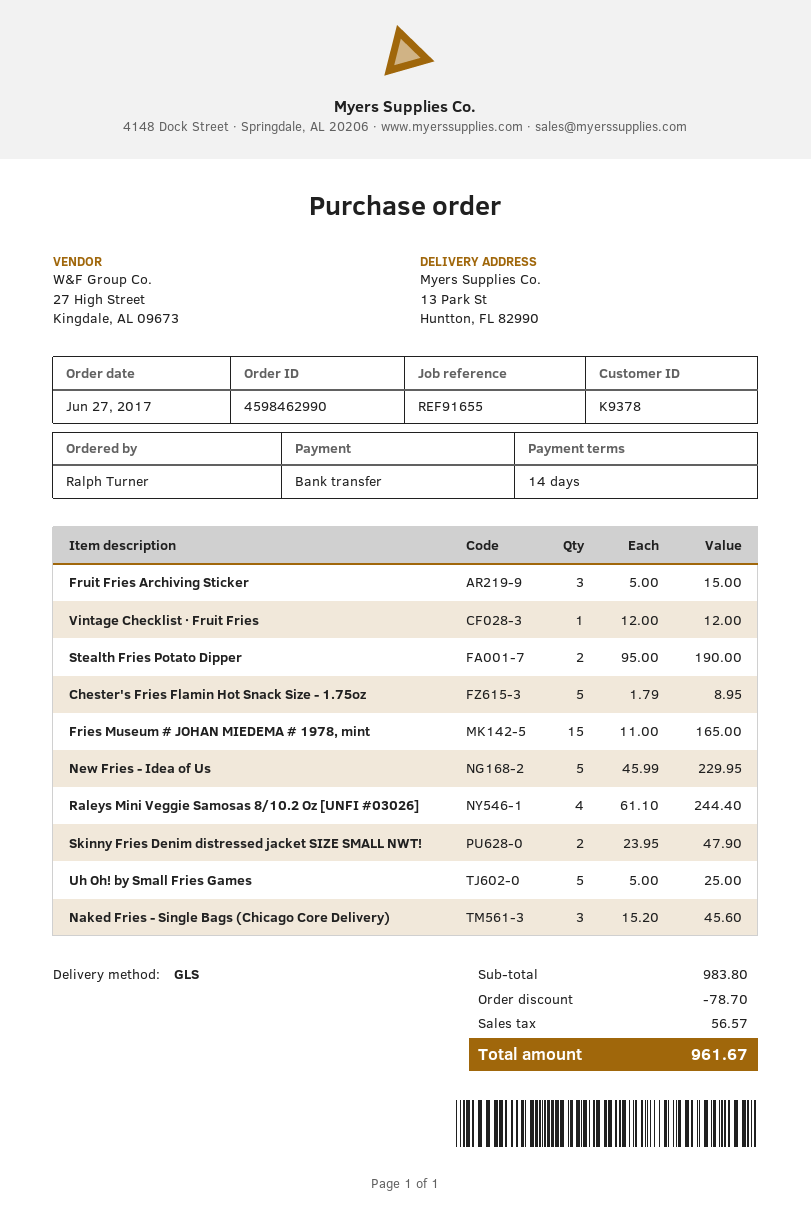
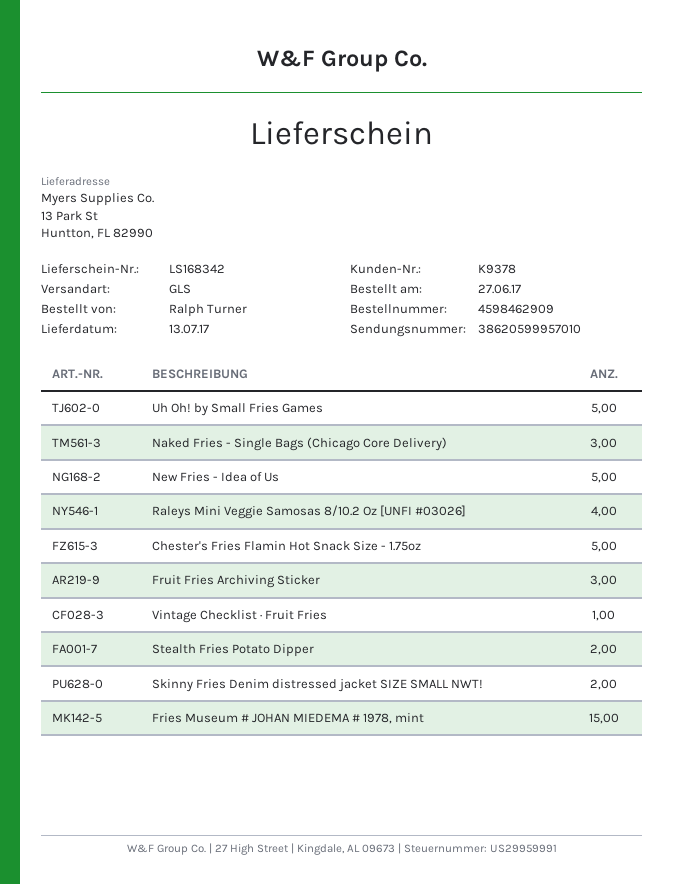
order number: 4598462990 -> 4598462909

